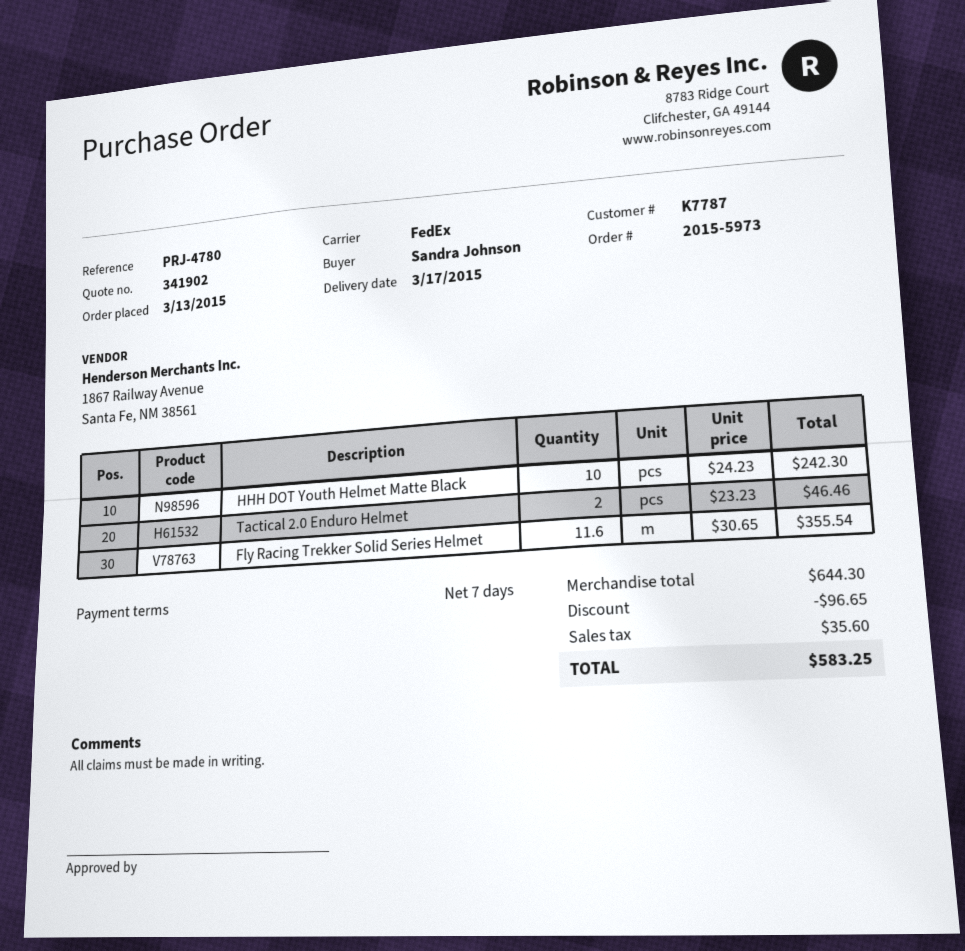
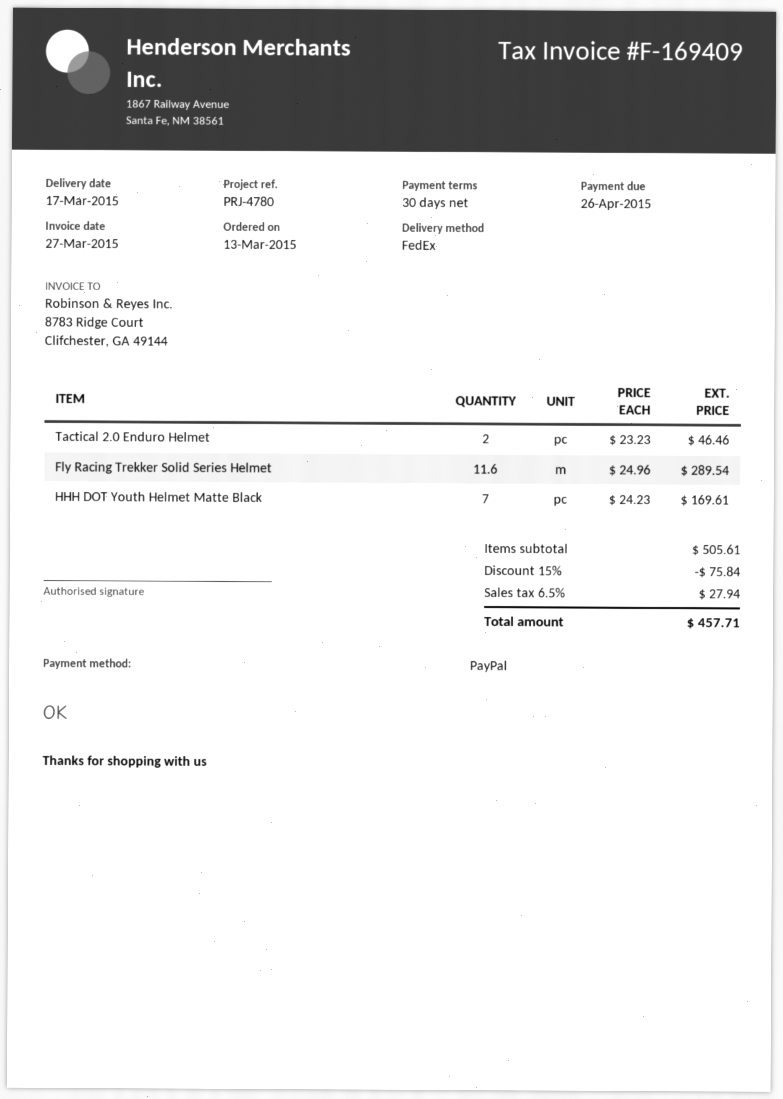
payment terms: 7 days -> 30 days
HHH DOT Youth Helmet Matte Black: 10 x 24.23 = 242.30 -> 7 x 24.23 = 169.61
Fly Racing Trekker Solid Series Helmet: 11.6 x 30.65 = 355.54 -> 11.6 x 24.96 = 289.54
subtotal: 644.30 -> 505.61
discount: 96.65 -> 75.84
tax: 35.60 -> 27.94
total: 583.25 -> 457.71

